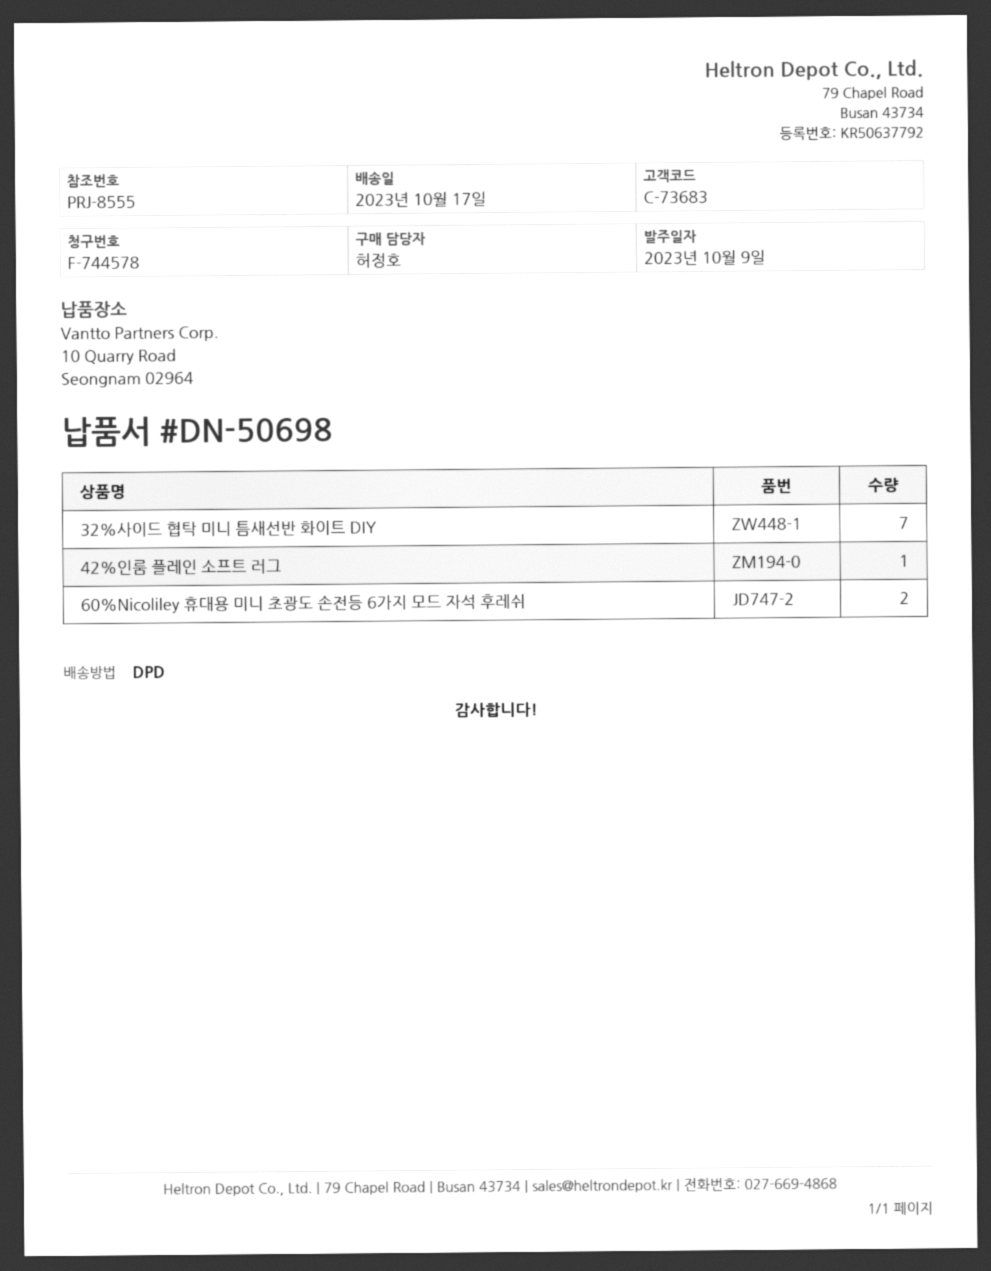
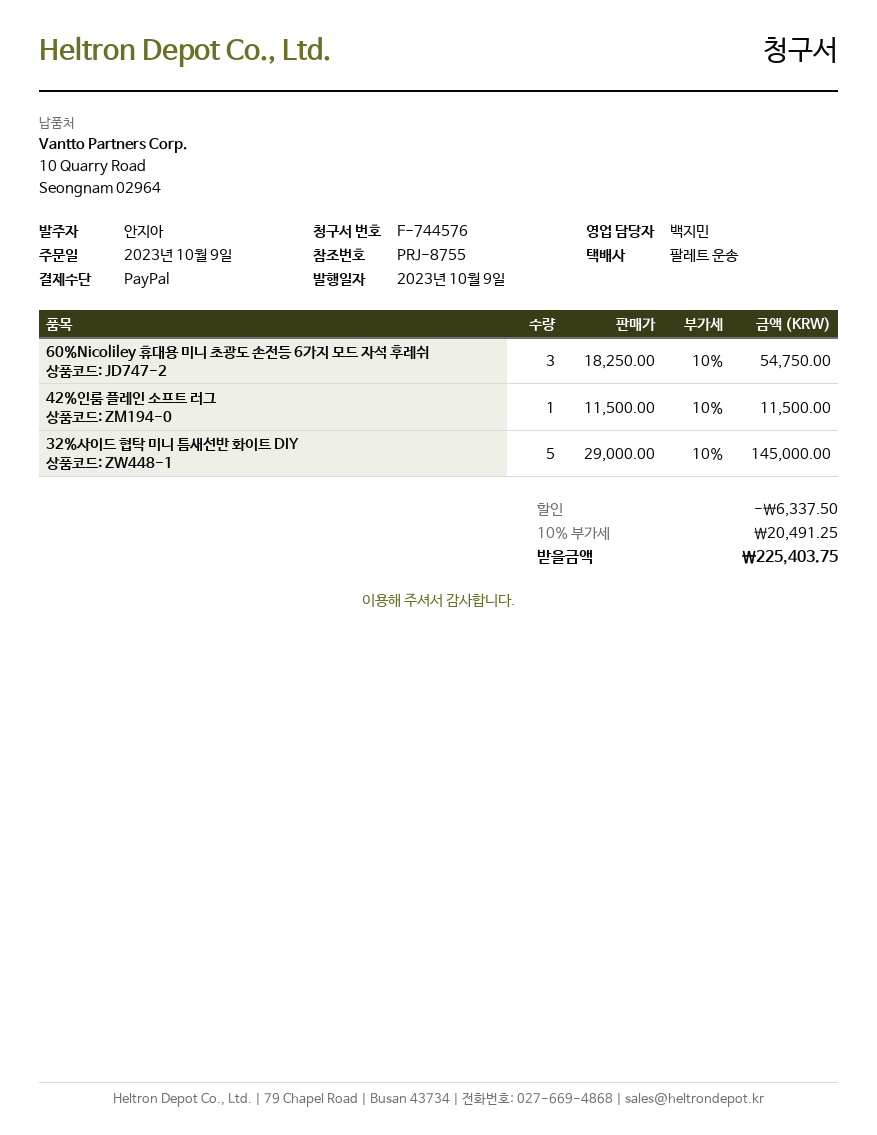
invoice number: F-744578 -> F-744576
reference: PRJ-8555 -> PRJ-8755
ordered by: 허정호 -> 안지아
shipping method: DPD -> pallet freight
32%사이드 협탁 미니 틈새선반 화이트 DIY: 7 -> 5
60%Nicoliley 휴대용 미니 초광도 손전등 6가지 모드 자석 후레쉬: 2 -> 3

